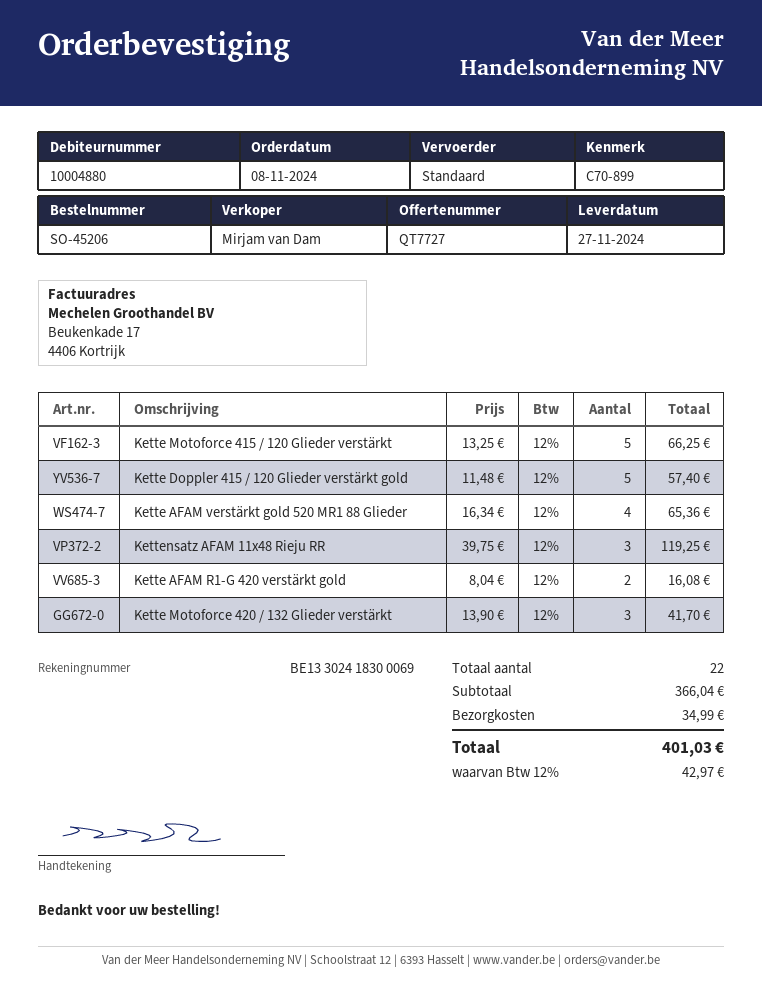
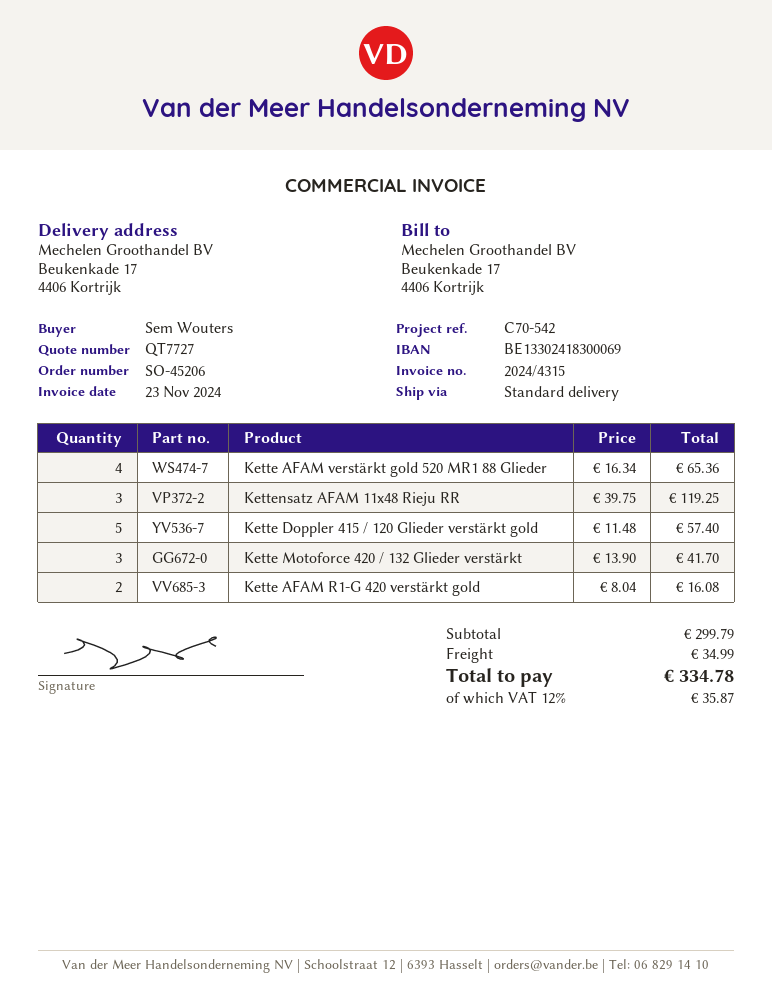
reference: C70-899 -> C70-542
Kette Motoforce 415 / 120 Glieder verstärkt: 5 x 13.25 = 66.25 -> none
subtotal: 366.04 -> 299.79
tax: 12% = 42.97 -> 12% = 35.87
total: 401.03 -> 334.78

